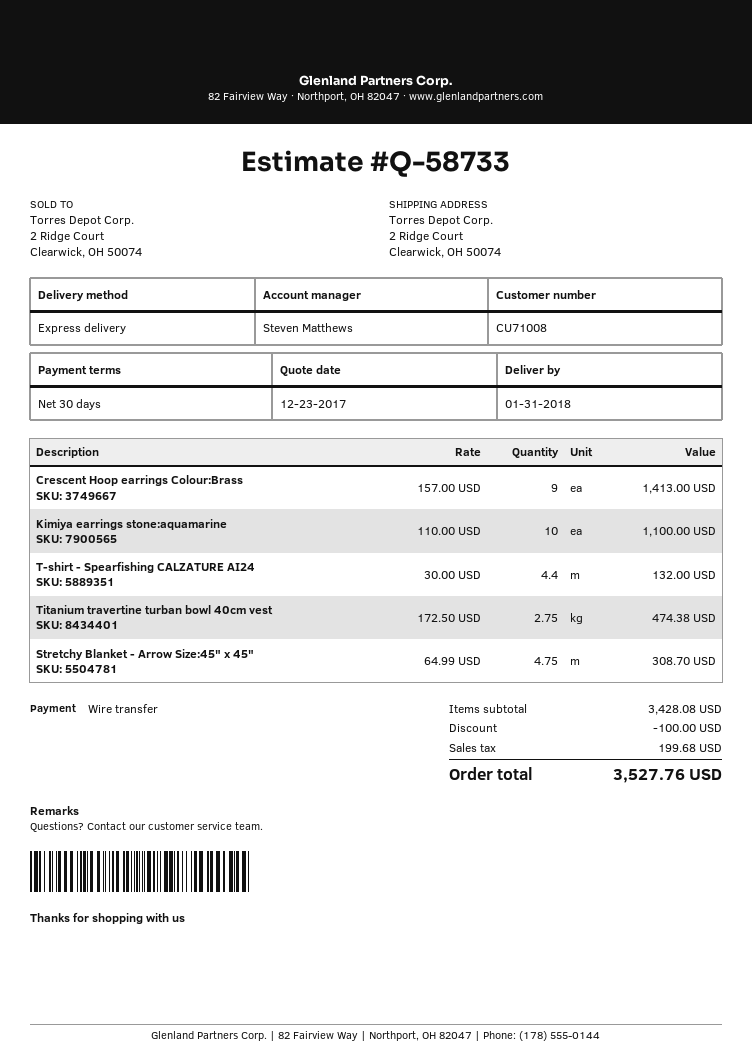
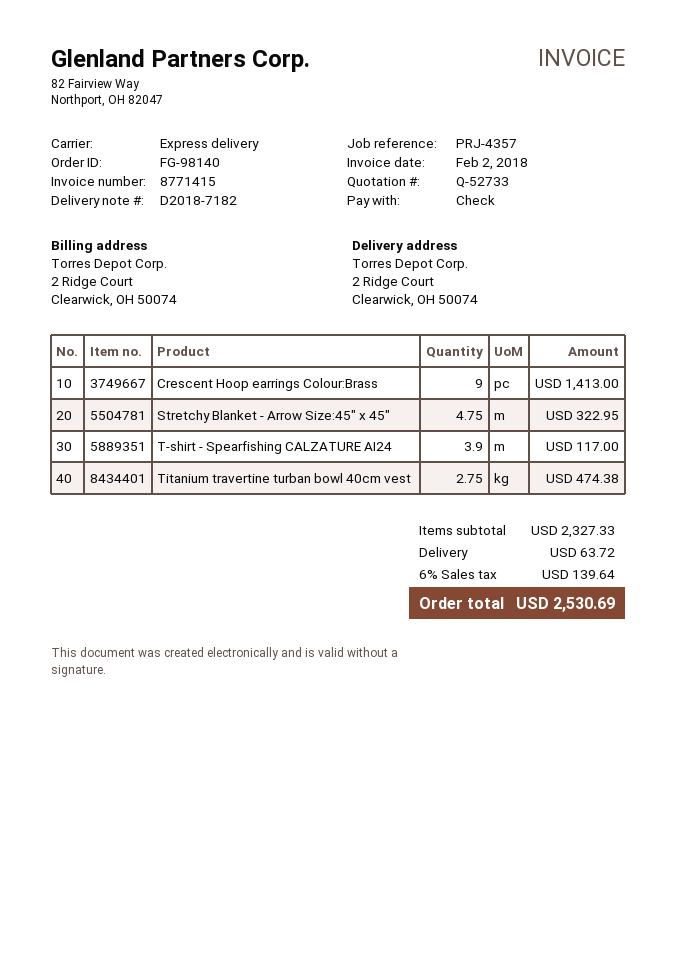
quote number: Q-58733 -> Q-52733
payment method: bank transfer -> cheque
Kimiya earrings stone:aquamarine: 10 for 1100.00 -> none
T-shirt - Spearfishing CALZATURE AI24: 4.4 for 132.00 -> 3.9 for 117.00
Stretchy Blanket - Arrow Size:45" x 45": 4.75 for 308.70 -> 4.75 for 322.95
subtotal: 3428.08 -> 2327.33
discount: 100.00 -> none
shipping: none -> 63.72
tax: 199.68 -> 139.64
total: 3527.76 -> 2530.69

